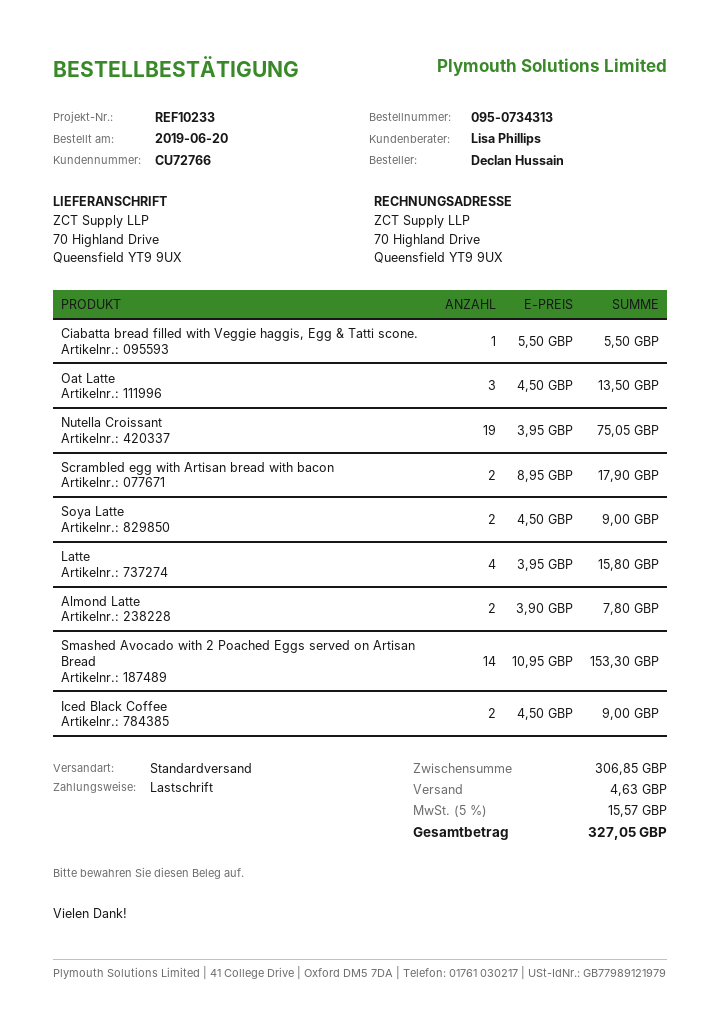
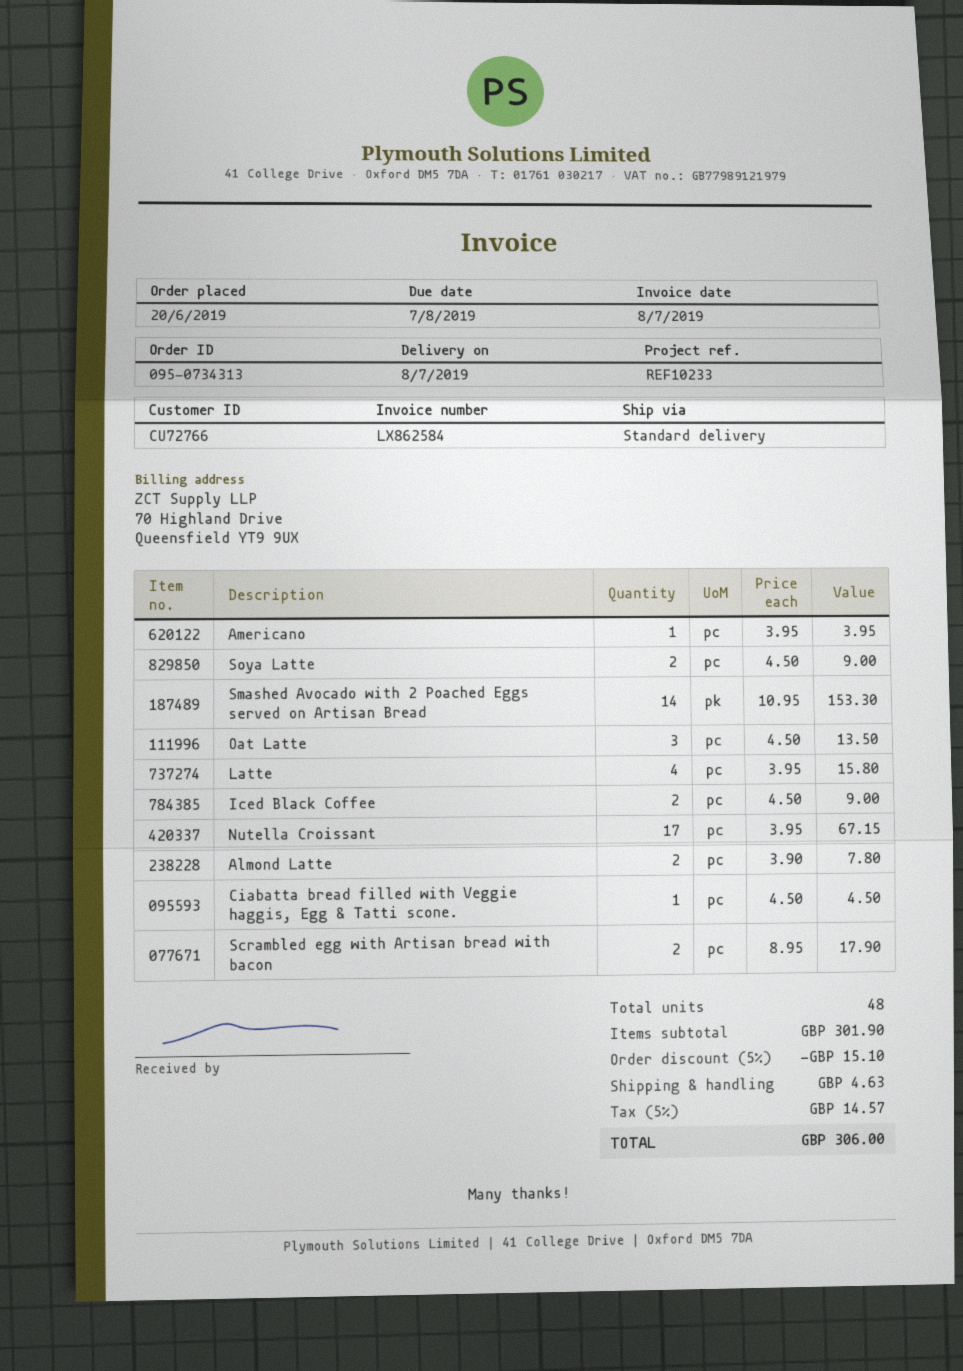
Ciabatta bread filled with Veggie haggis, Egg & Tatti scone.: 1 x 5.50 = 5.50 -> 1 x 4.50 = 4.50
Nutella Croissant: 19 x 3.95 = 75.05 -> 17 x 3.95 = 67.15
Americano: none -> 1 x 3.95 = 3.95
subtotal: 306.85 -> 301.90
discount: none -> 5% = 15.10
tax: 5% = 15.57 -> 5% = 14.57
total: 327.05 -> 306.00

